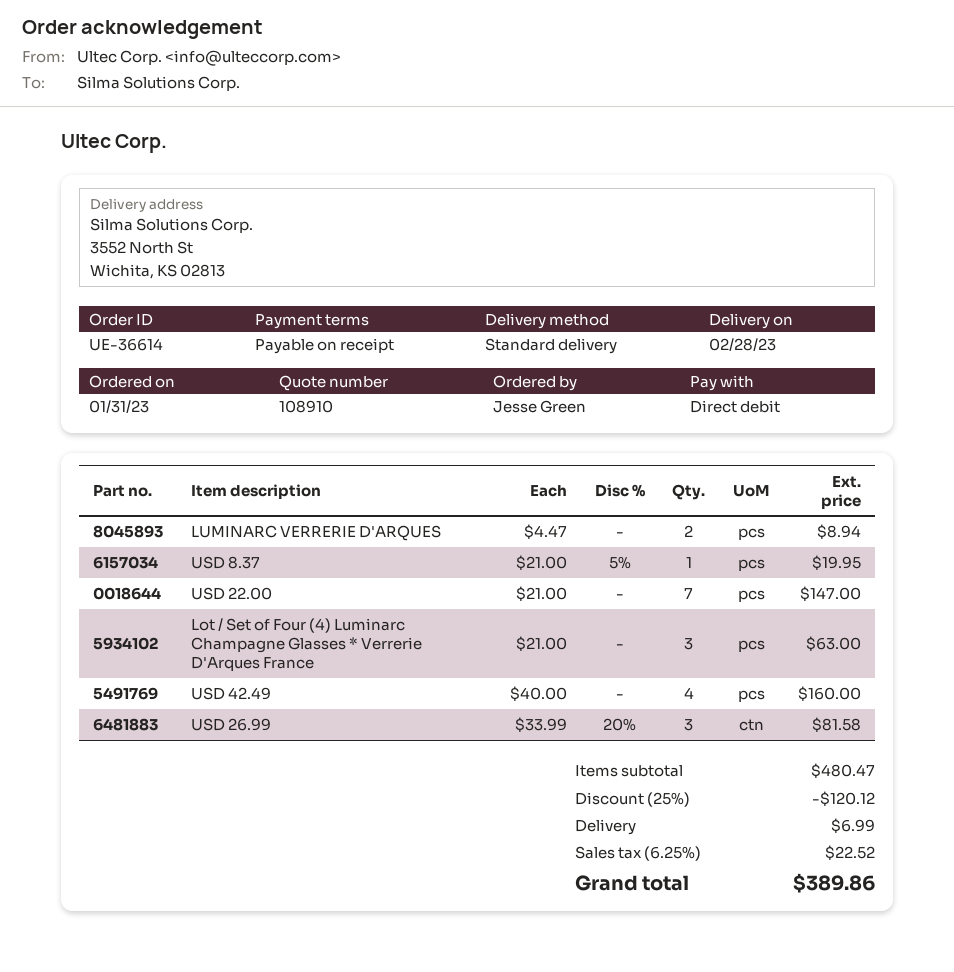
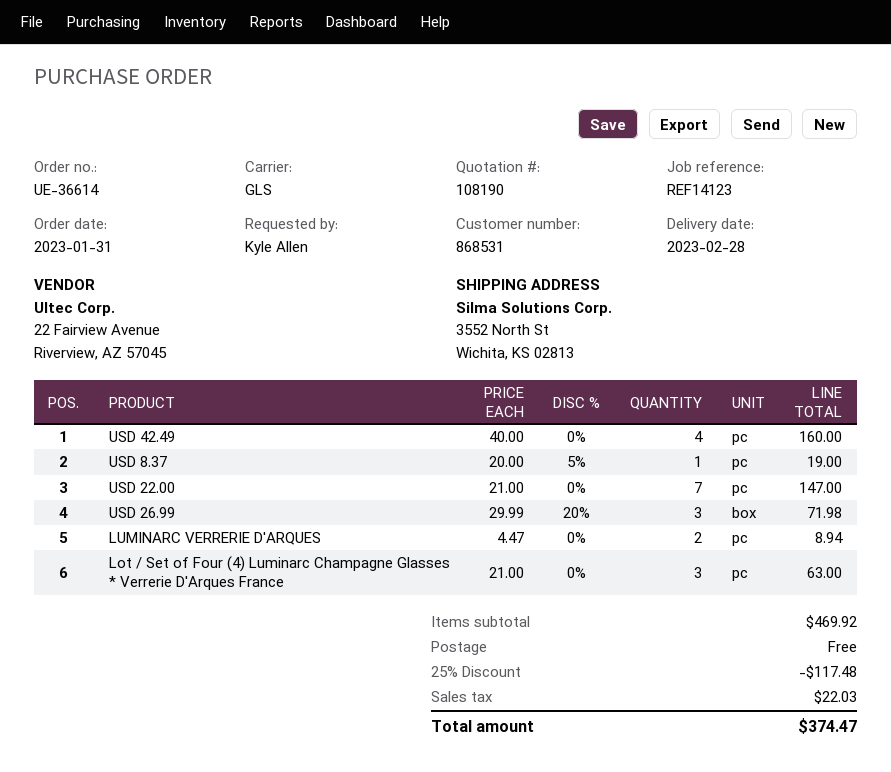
quote number: 108910 -> 108190
ordered by: Jesse Green -> Kyle Allen
shipping method: standard -> GLS
USD 8.37: 1 x 21.00 - 5% = 19.95 -> 1 x 20.00 - 5% = 19.00
USD 26.99: 3 x 33.99 - 20% = 81.58 -> 3 x 29.99 - 20% = 71.98
subtotal: 480.47 -> 469.92
discount: 25% = 120.12 -> 25% = 117.48
shipping: 6.99 -> 0.00
tax: 22.52 -> 22.03
total: 389.86 -> 374.47

